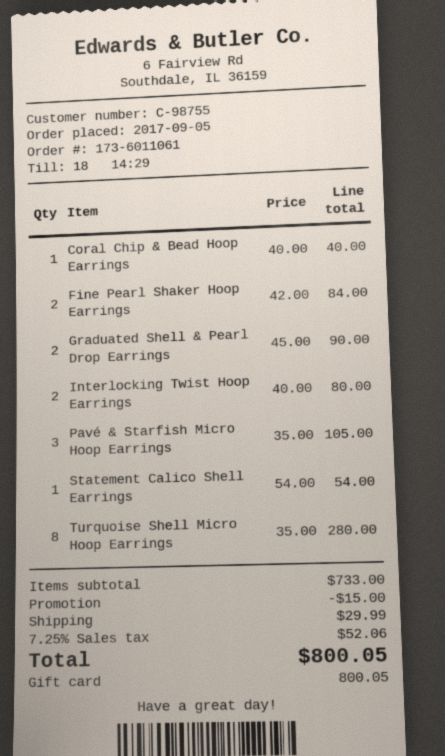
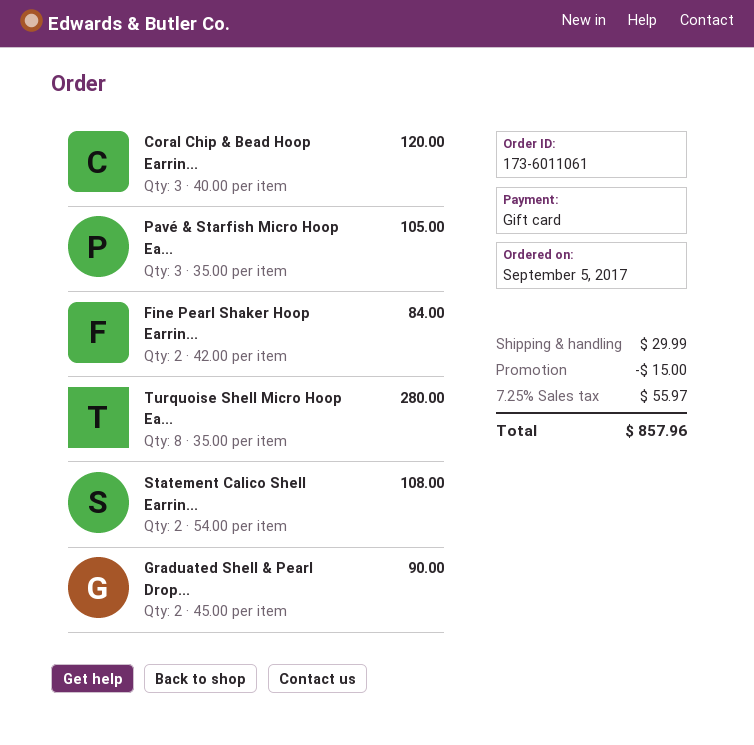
Coral Chip & Bead Hoop Earrings: 1 x 40.00 = 40.00 -> 3 x 40.00 = 120.00
Interlocking Twist Hoop Earrings: 2 x 40.00 = 80.00 -> none
Statement Calico Shell Earrings: 1 x 54.00 = 54.00 -> 2 x 54.00 = 108.00
tax: 7.25% = 52.06 -> 7.25% = 55.97
total: 800.05 -> 857.96

